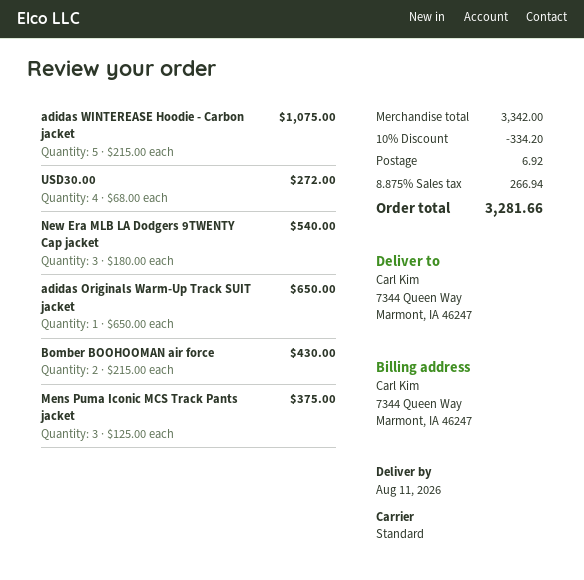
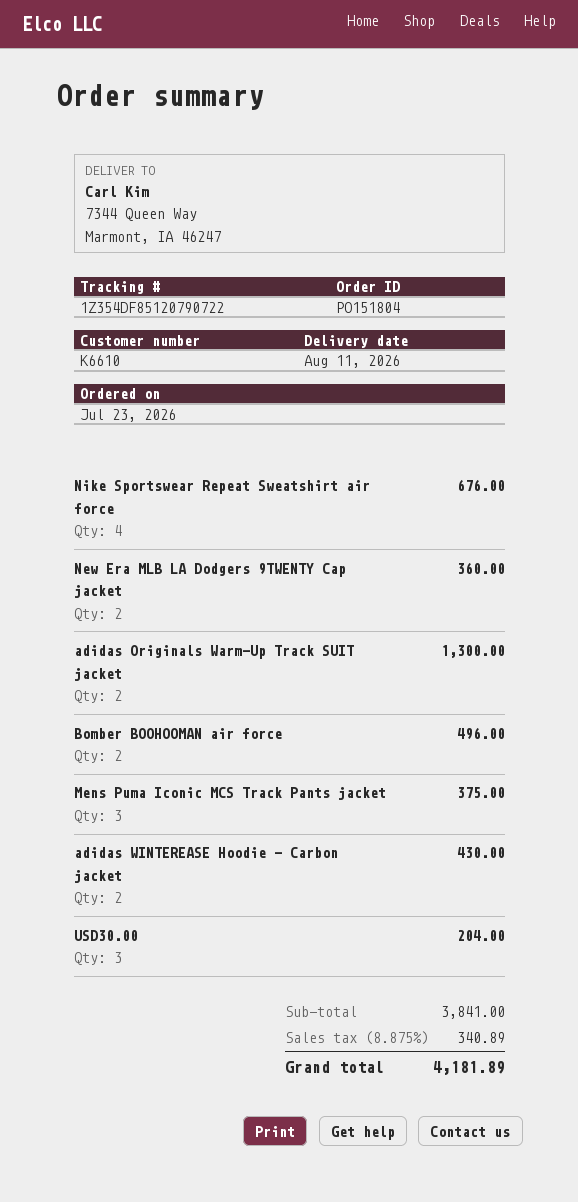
adidas WINTEREASE Hoodie - Carbon jacket: 5 for 1075.00 -> 2 for 430.00
USD30.00: 4 for 272.00 -> 3 for 204.00
New Era MLB LA Dodgers 9TWENTY Cap jacket: 3 for 540.00 -> 2 for 360.00
adidas Originals Warm-Up Track SUIT jacket: 1 for 650.00 -> 2 for 1300.00
Bomber BOOHOOMAN air force: 2 for 430.00 -> 2 for 496.00
Nike Sportswear Repeat Sweatshirt air force: none -> 4 for 676.00
subtotal: 3342.00 -> 3841.00
discount: 10% = 334.20 -> none
shipping: 6.92 -> none
tax: 8.875% = 266.94 -> 8.875% = 340.89
total: 3281.66 -> 4181.89

